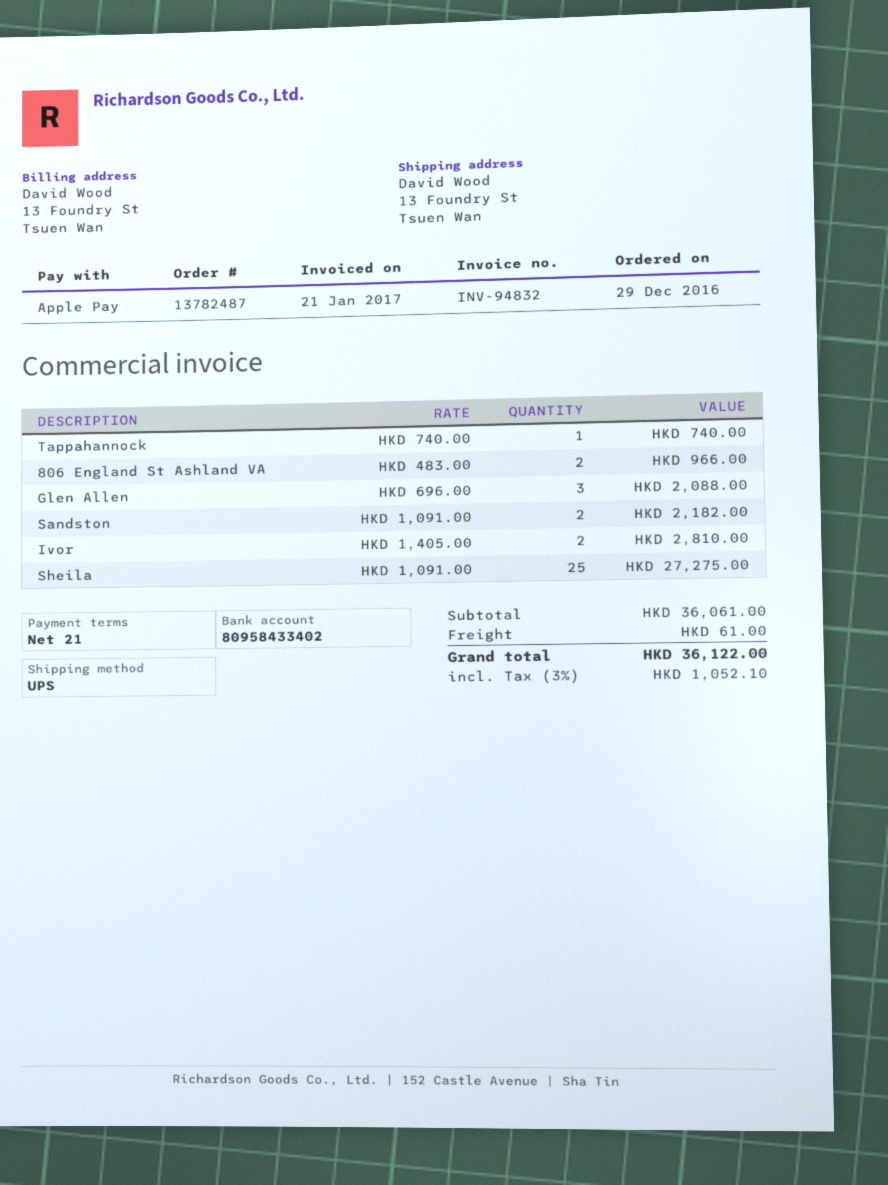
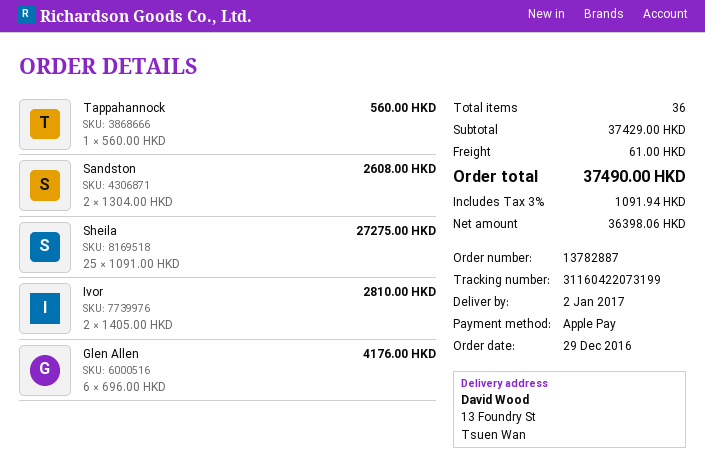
order number: 13782487 -> 13782887
Tappahannock: 1 x 740.00 = 740.00 -> 1 x 560.00 = 560.00
806 England St Ashland VA: 2 x 483.00 = 966.00 -> none
Glen Allen: 3 x 696.00 = 2088.00 -> 6 x 696.00 = 4176.00
Sandston: 2 x 1091.00 = 2182.00 -> 2 x 1304.00 = 2608.00
subtotal: 36061.00 -> 37429.00
tax: 3% = 1052.10 -> 3% = 1091.94
total: 36122.00 -> 37490.00

